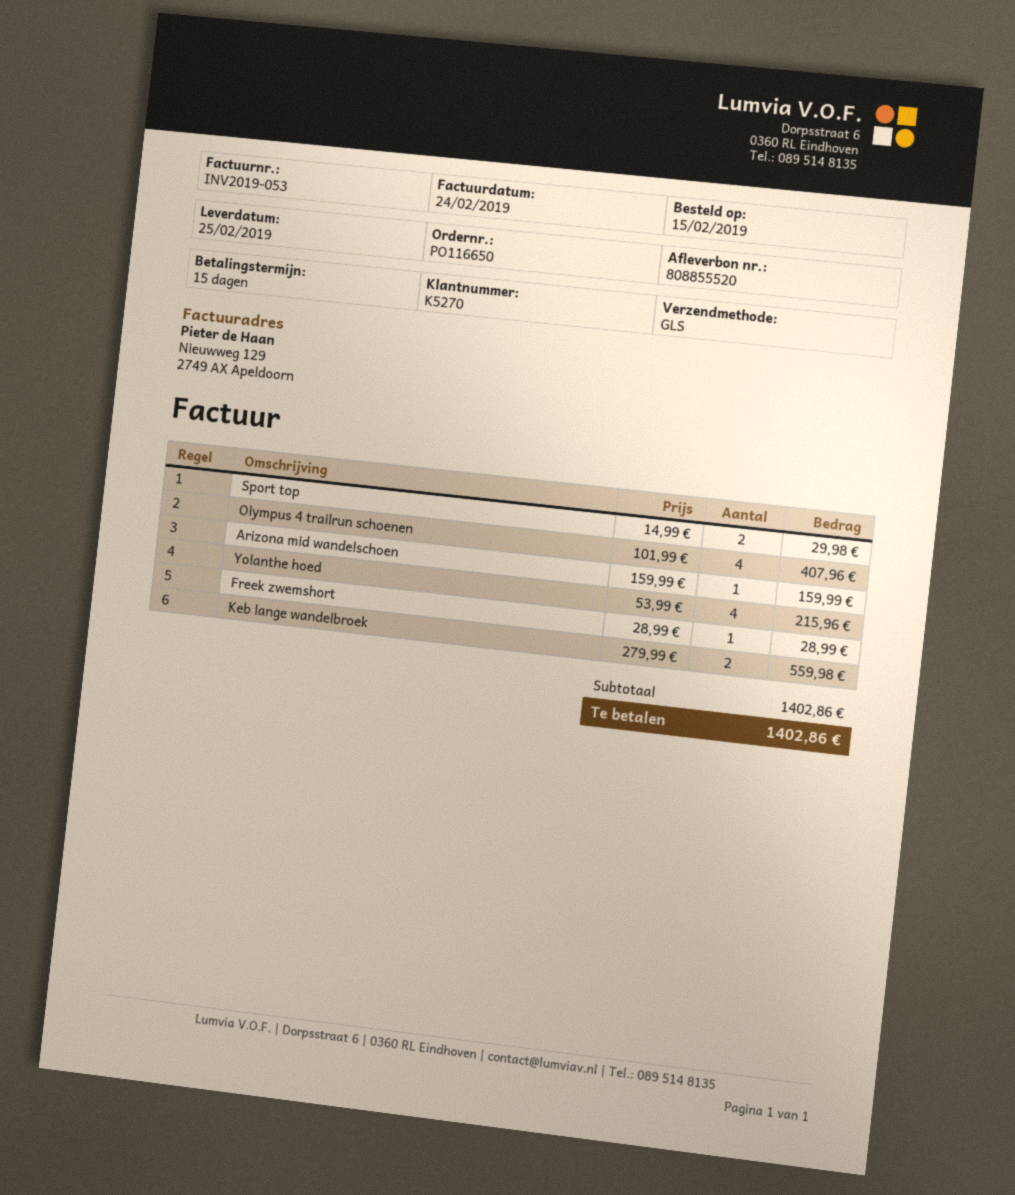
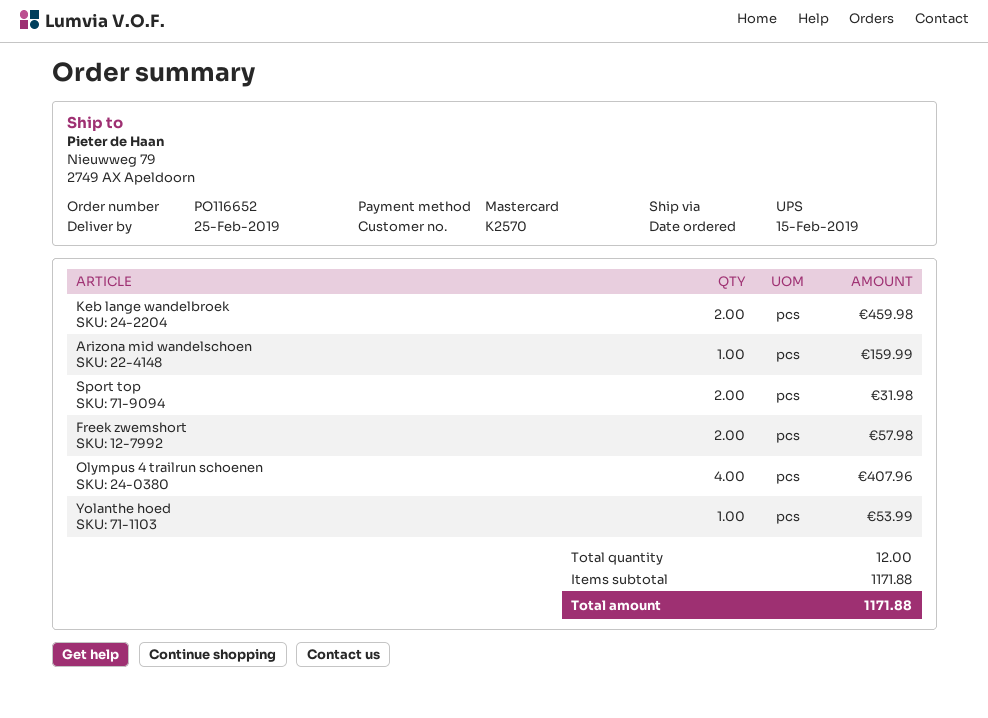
order number: PO116650 -> PO116652
customer number: K5270 -> K2570
shipping method: GLS -> UPS
Sport top: 2 for 29.98 -> 2 for 31.98
Yolanthe hoed: 4 for 215.96 -> 1 for 53.99
Freek zwemshort: 1 for 28.99 -> 2 for 57.98
Keb lange wandelbroek: 2 for 559.98 -> 2 for 459.98
subtotal: 1402.86 -> 1171.88
total: 1402.86 -> 1171.88

